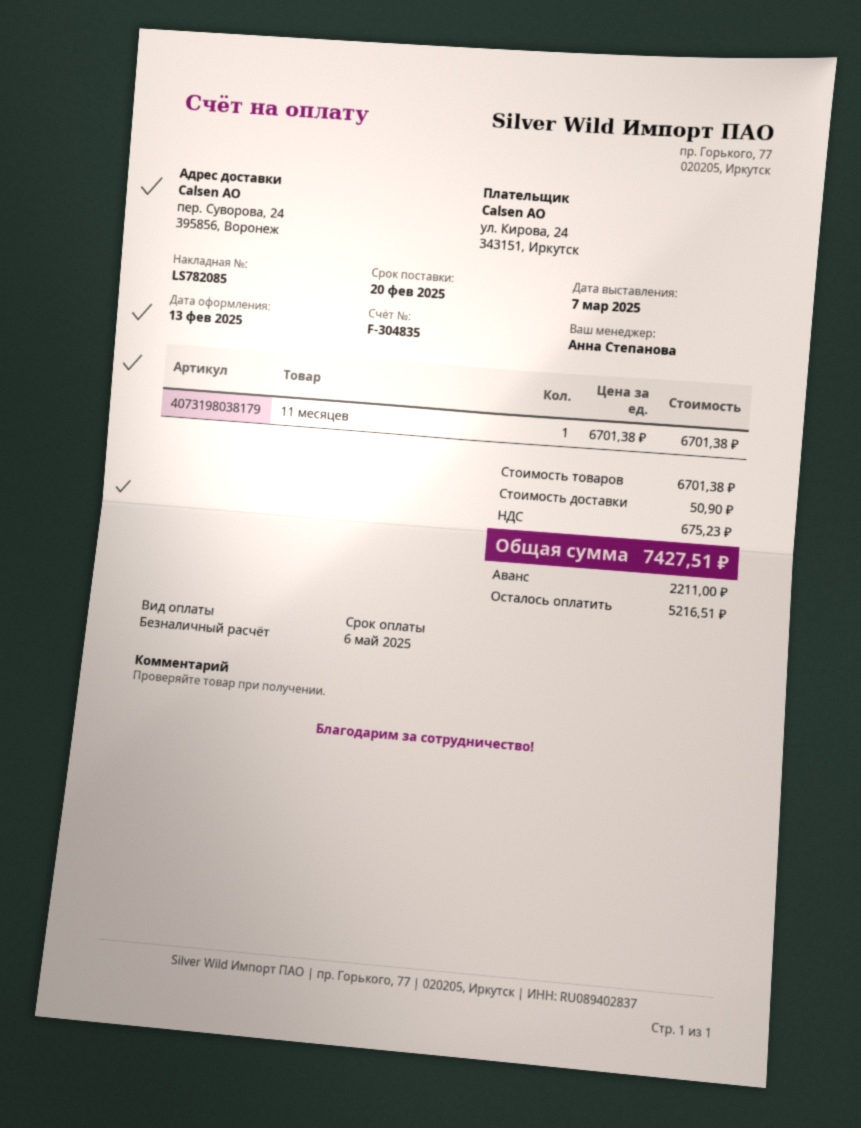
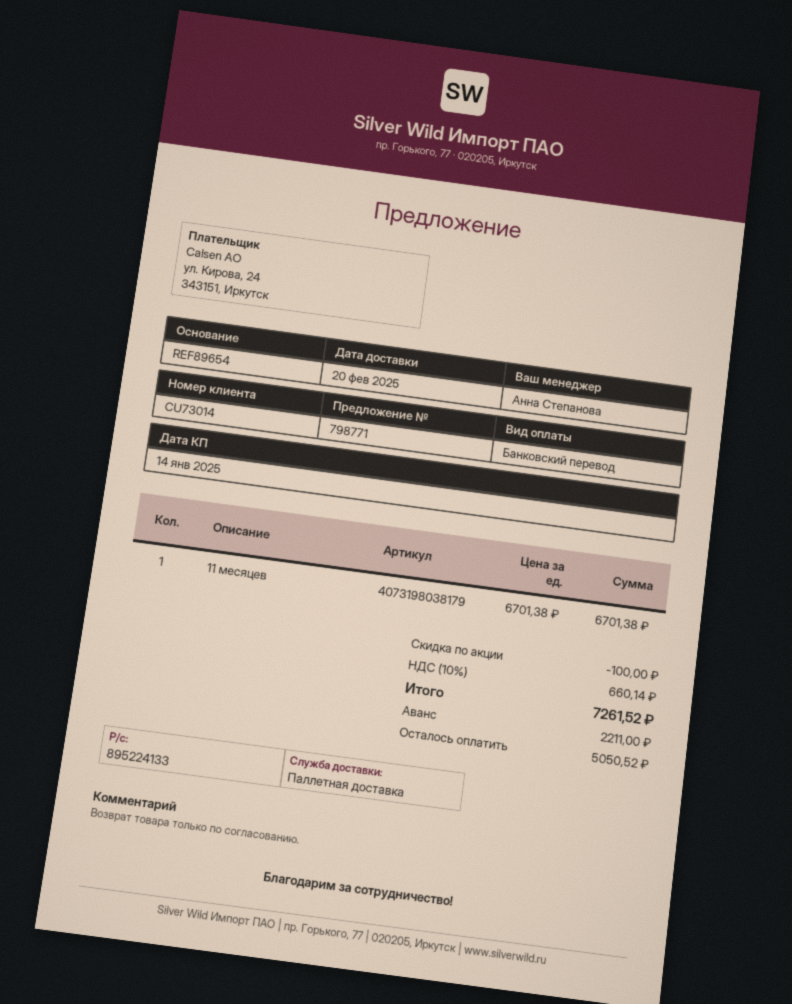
discount: none -> 100.00
shipping: 50.90 -> none
tax: 675.23 -> 660.14
total: 7427.51 -> 7261.52
balance: 5216.51 -> 5050.52

